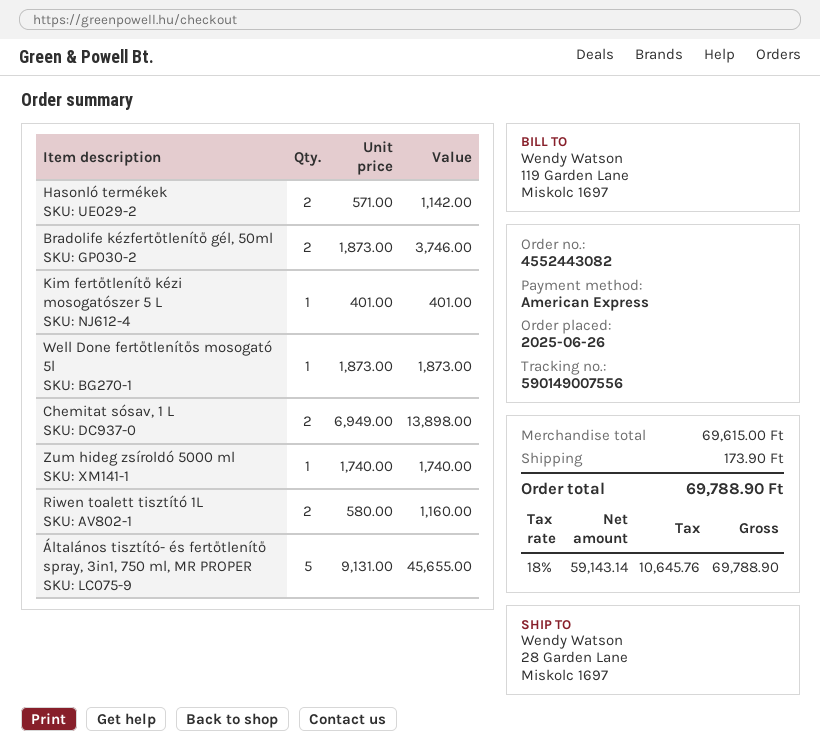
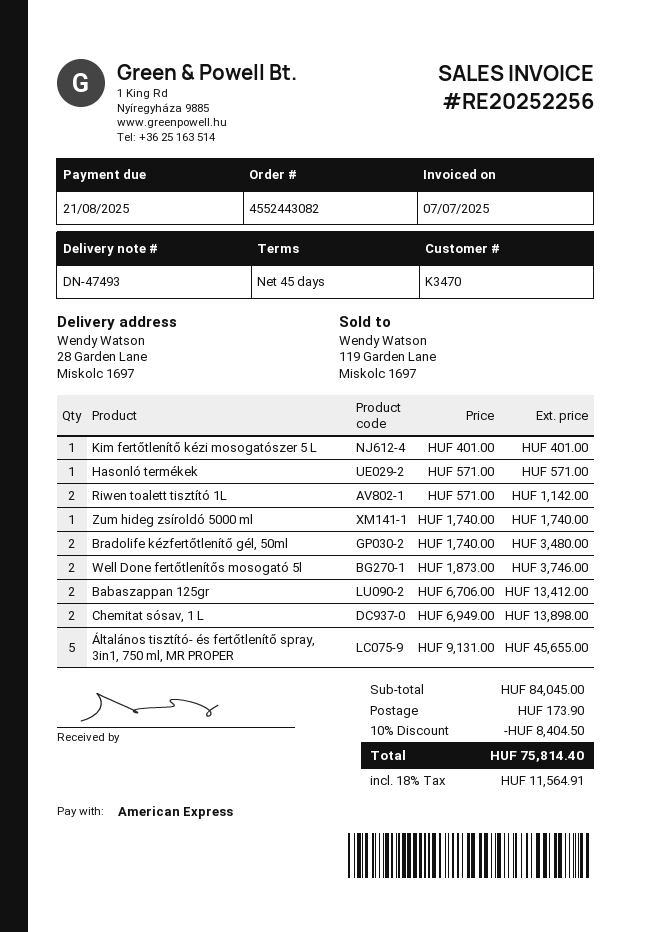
Hasonló termékek: 2 x 571.00 = 1142.00 -> 1 x 571.00 = 571.00
Bradolife kézfertőtlenítő gél, 50ml: 2 x 1873.00 = 3746.00 -> 2 x 1740.00 = 3480.00
Well Done fertőtlenítős mosogató 5l: 1 x 1873.00 = 1873.00 -> 2 x 1873.00 = 3746.00
Riwen toalett tisztító 1L: 2 x 580.00 = 1160.00 -> 2 x 571.00 = 1142.00
Babaszappan 125gr: none -> 2 x 6706.00 = 13412.00
subtotal: 69615.00 -> 84045.00
discount: none -> 10% = 8404.50
tax: 18% = 10645.76 -> 18% = 11564.91
total: 69788.90 -> 75814.40

